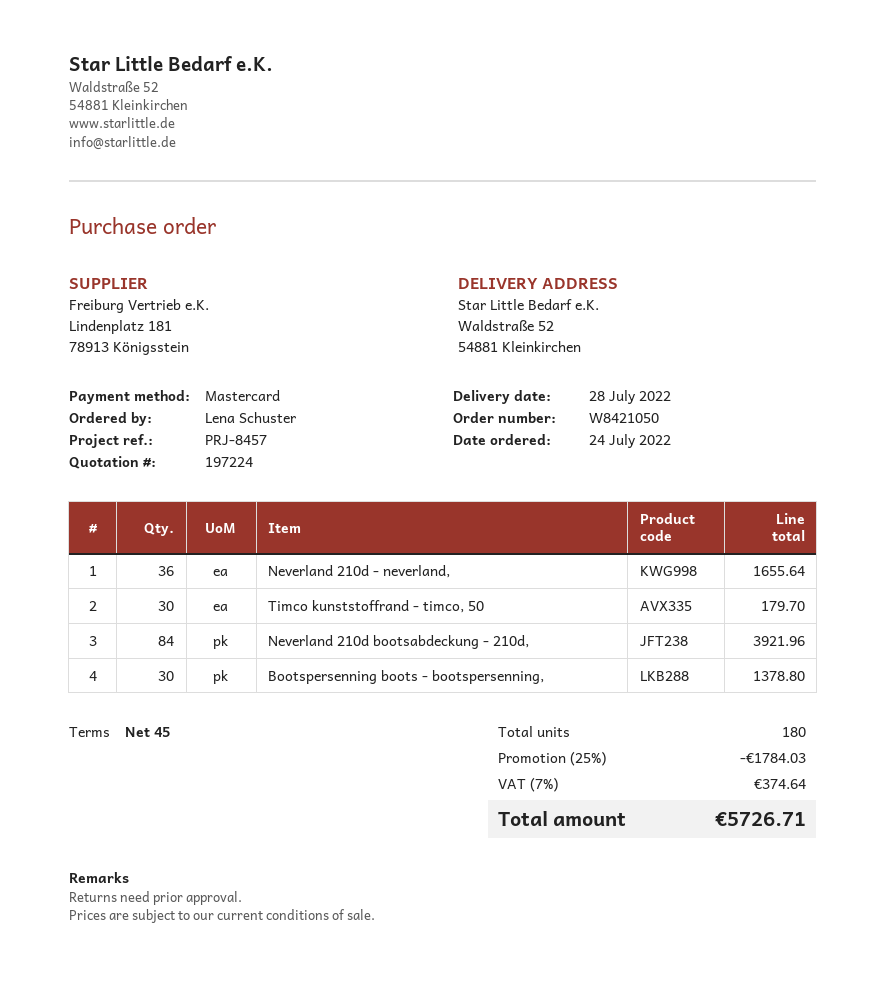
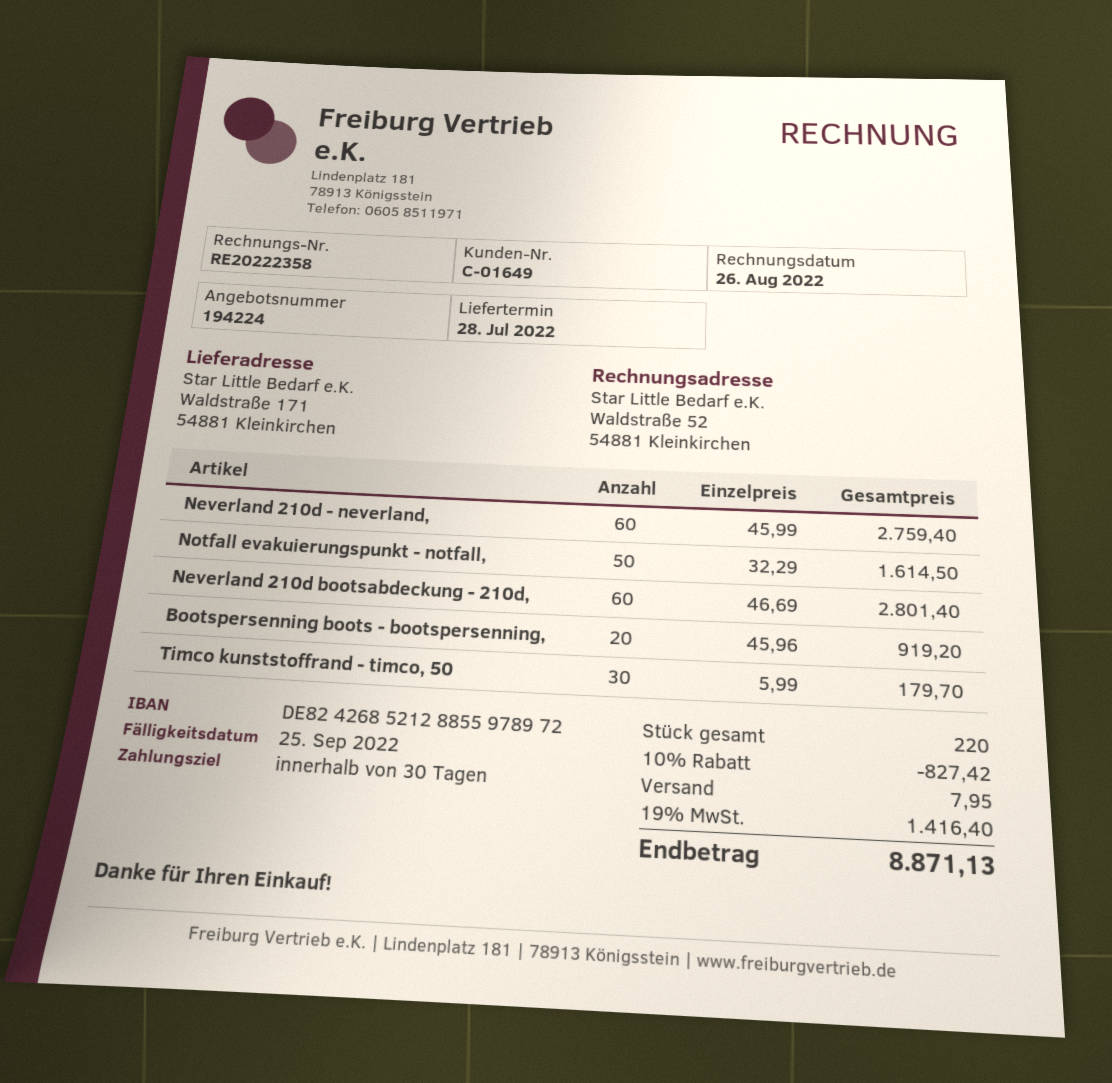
quote number: 197224 -> 194224
payment terms: 45 days -> 30 days
ship to: Waldstraße 52, 54881 Kleinkirchen -> Waldstraße 171, 54881 Kleinkirchen
Neverland 210d - neverland,: 36 for 1655.64 -> 60 for 2759.40
Neverland 210d bootsabdeckung - 210d,: 84 for 3921.96 -> 60 for 2801.40
Bootspersenning boots - bootspersenning,: 30 for 1378.80 -> 20 for 919.20
Notfall evakuierungspunkt - notfall,: none -> 50 for 1614.50
total quantity: 180 -> 220
discount: 25% = 1784.03 -> 10% = 827.42
shipping: none -> 7.95
tax: 7% = 374.64 -> 19% = 1416.40
total: 5726.71 -> 8871.13

